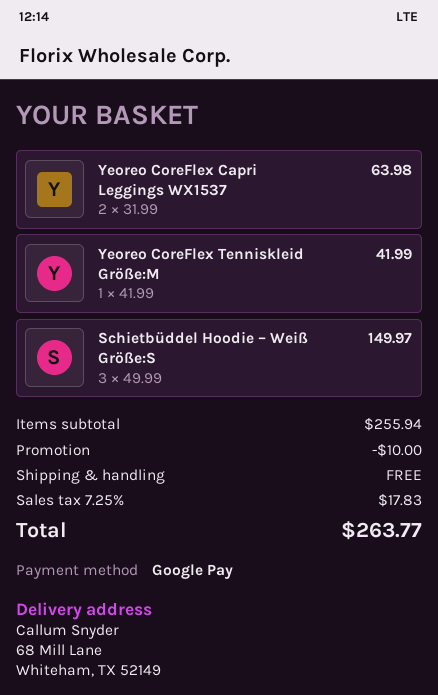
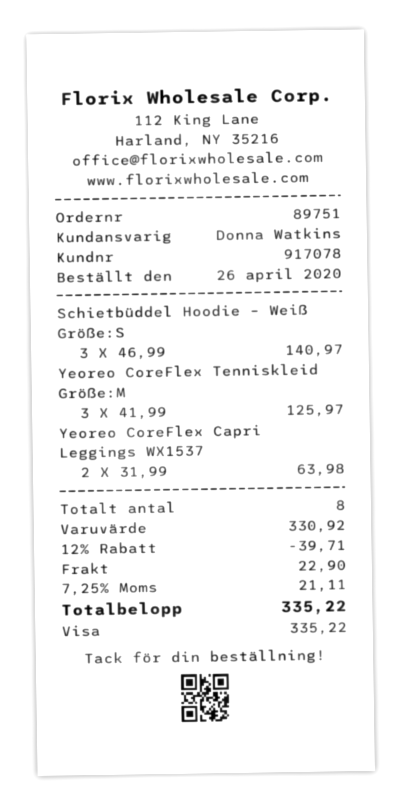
payment method: Google Pay -> Visa
Yeoreo CoreFlex Tenniskleid Größe:M: 1 x 41.99 = 41.99 -> 3 x 41.99 = 125.97
Schietbüddel Hoodie – Weiß Größe:S: 3 x 49.99 = 149.97 -> 3 x 46.99 = 140.97
subtotal: 255.94 -> 330.92
discount: 10.00 -> 39.71
shipping: 0.00 -> 22.90
tax: 7.25% = 17.83 -> 7.25% = 21.11
total: 263.77 -> 335.22

